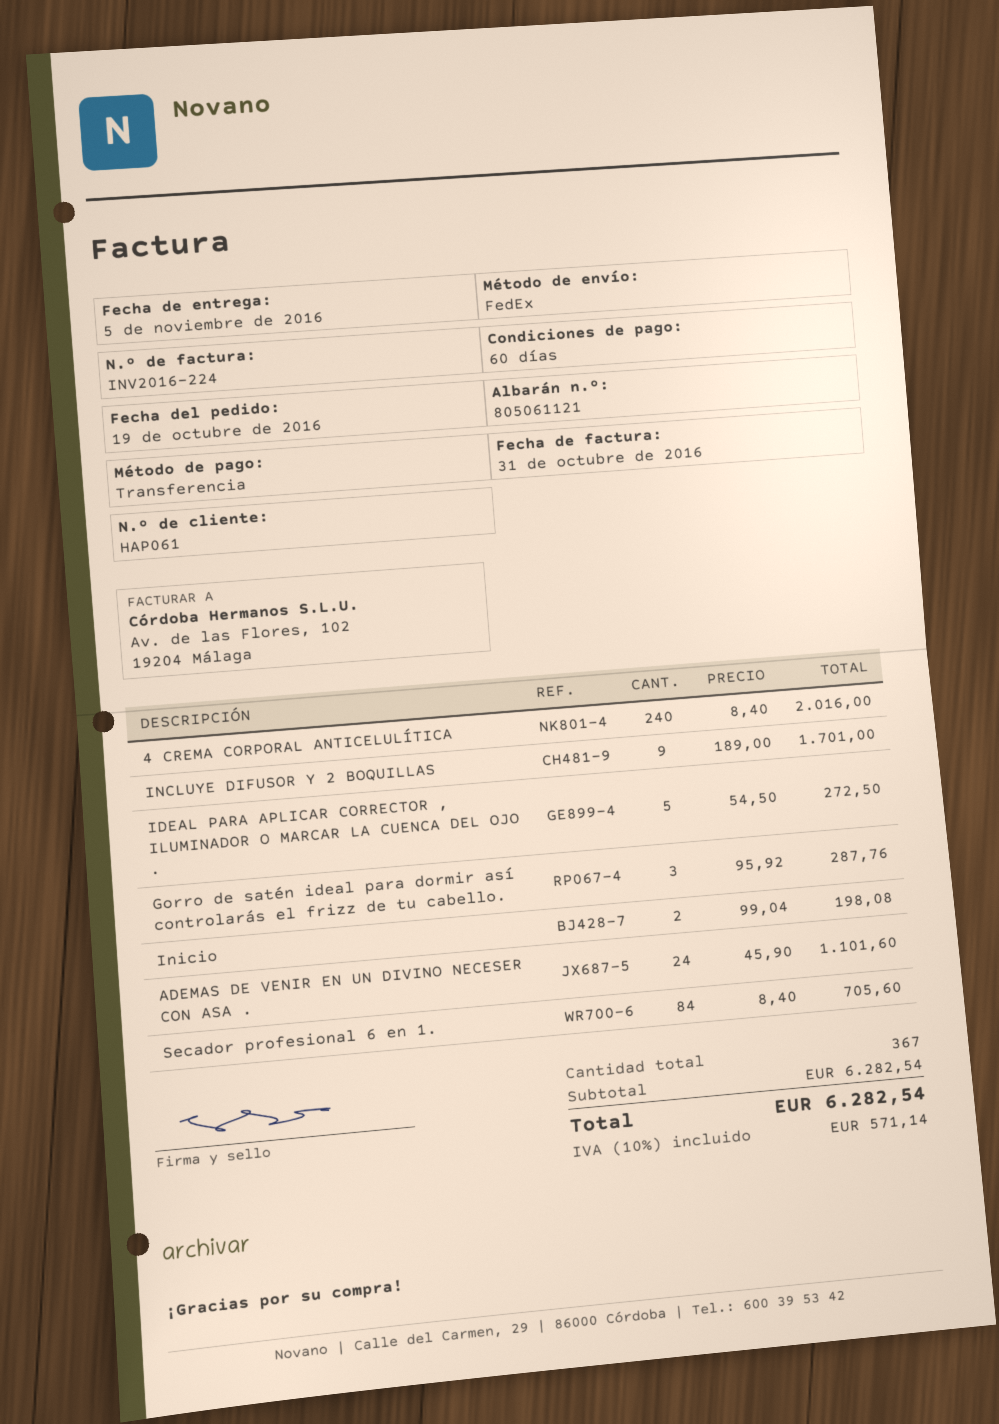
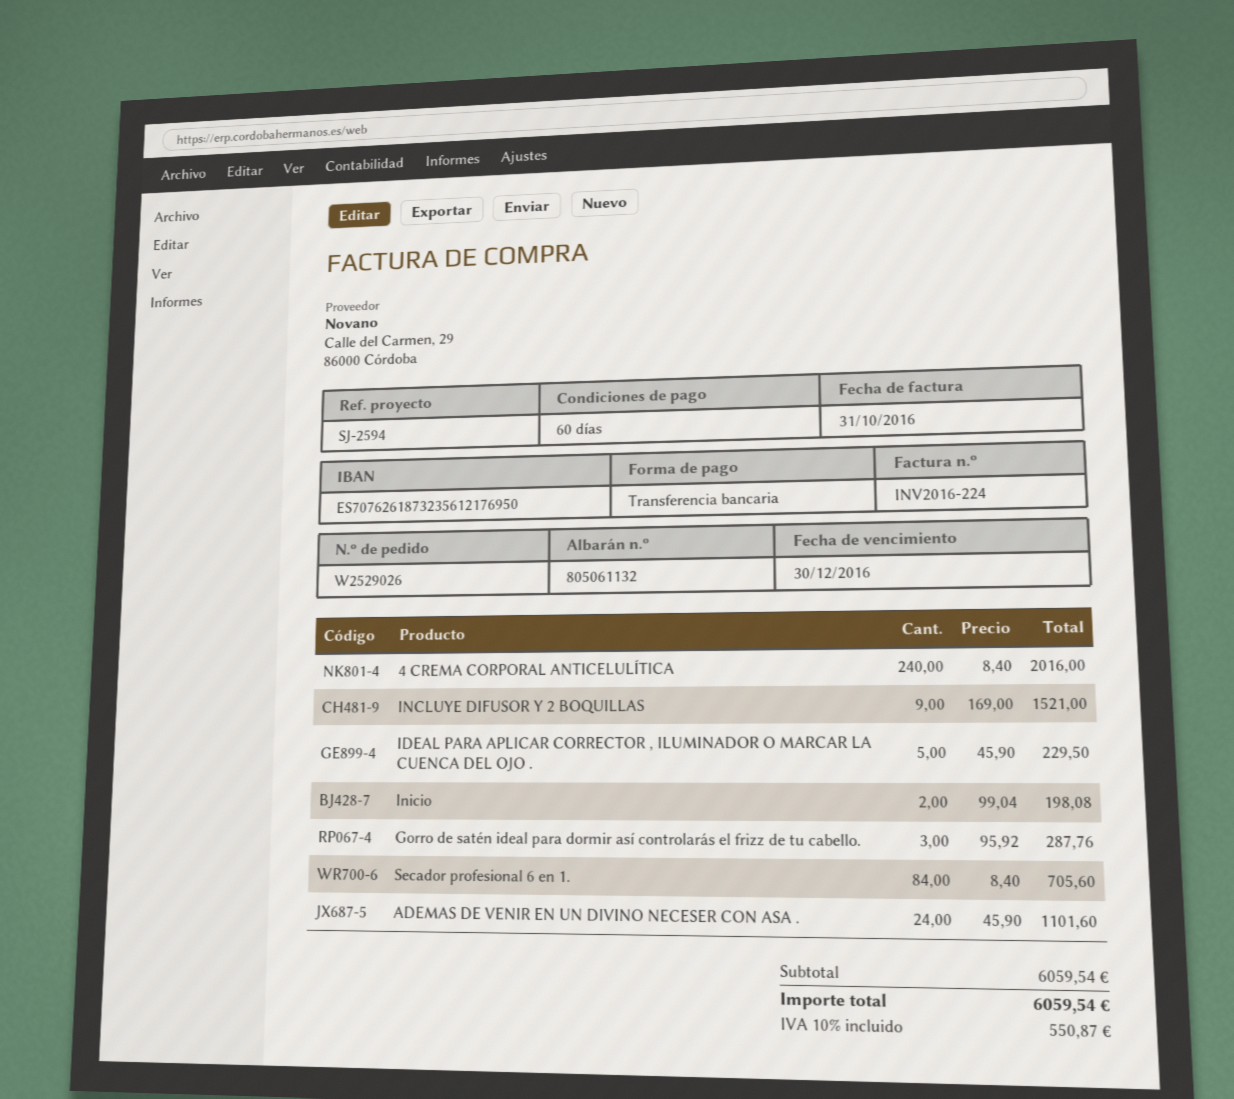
delivery note number: 805061121 -> 805061132
INCLUYE DIFUSOR Y 2 BOQUILLAS: 9 x 189.00 = 1701.00 -> 9 x 169.00 = 1521.00
IDEAL PARA APLICAR CORRECTOR , ILUMINADOR O MARCAR LA CUENCA DEL OJO .: 5 x 54.50 = 272.50 -> 5 x 45.90 = 229.50
subtotal: 6282.54 -> 6059.54
tax: 10% = 571.14 -> 10% = 550.87
total: 6282.54 -> 6059.54

